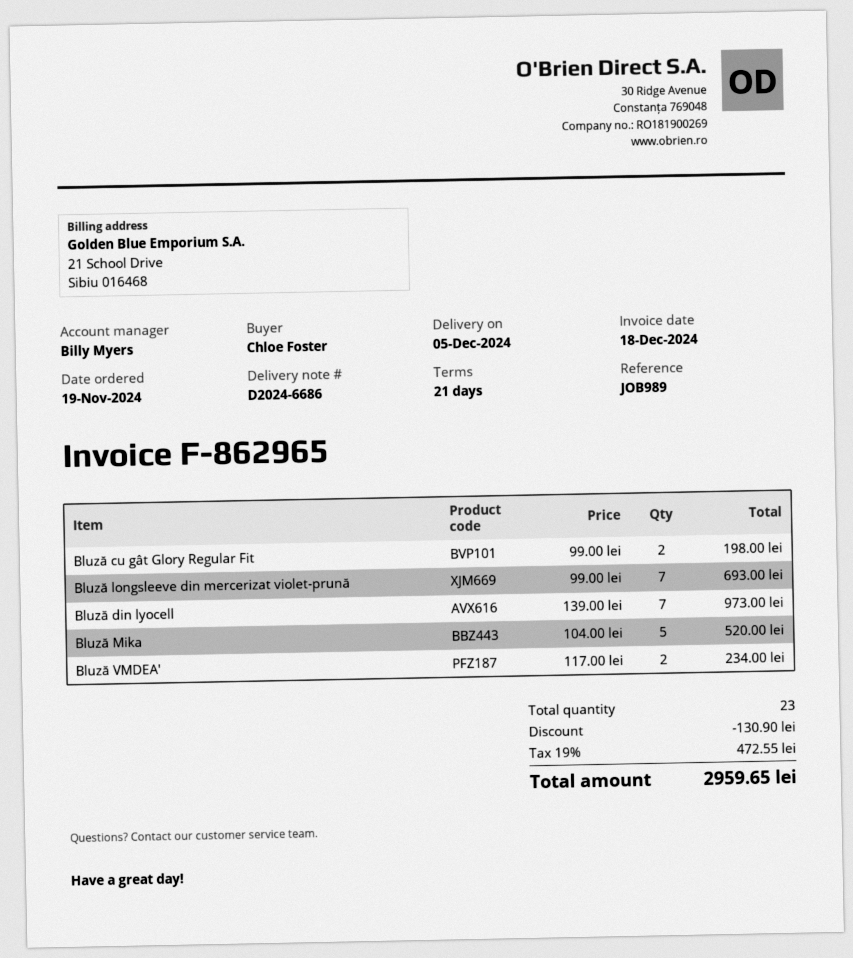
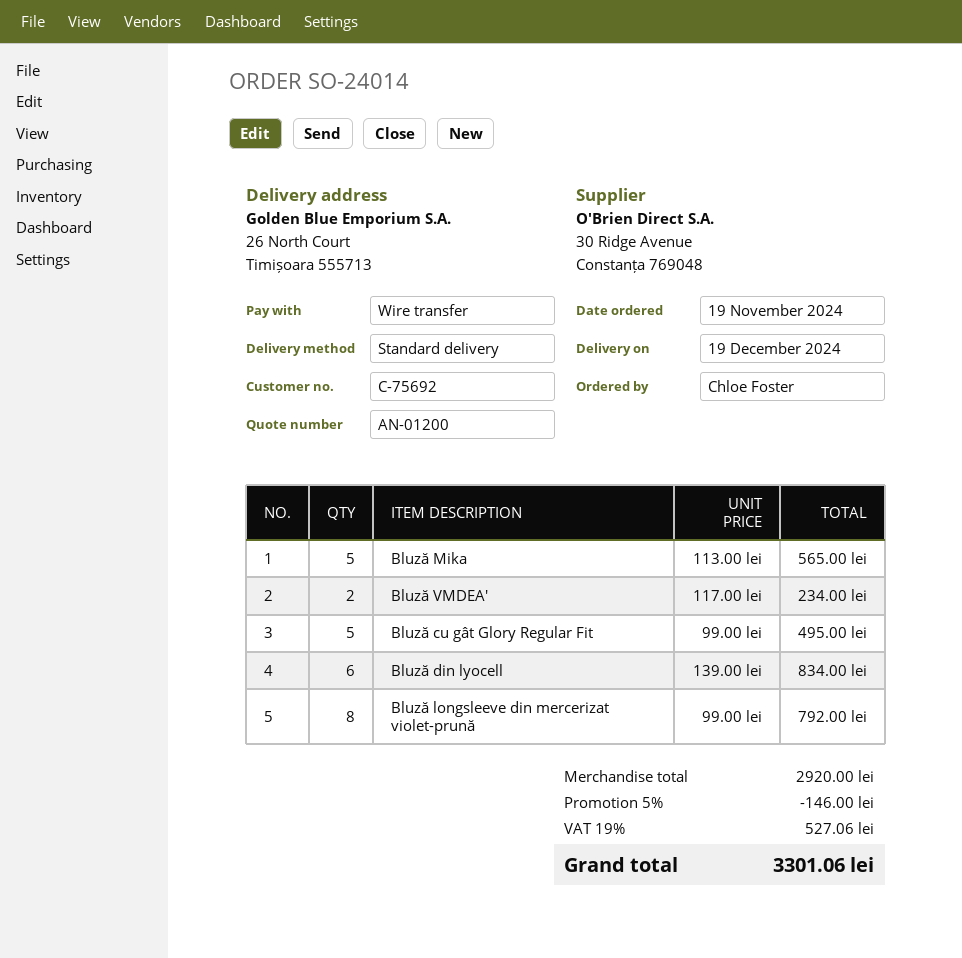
delivery date: 2024-12-05 -> 2024-12-19
Bluză cu gât Glory Regular Fit: 2 x 99.00 = 198.00 -> 5 x 99.00 = 495.00
Bluză longsleeve din mercerizat violet-prună: 7 x 99.00 = 693.00 -> 8 x 99.00 = 792.00
Bluză din lyocell: 7 x 139.00 = 973.00 -> 6 x 139.00 = 834.00
Bluză Mika: 5 x 104.00 = 520.00 -> 5 x 113.00 = 565.00
discount: 130.90 -> 146.00
tax: 19% = 472.55 -> 19% = 527.06
total: 2959.65 -> 3301.06

